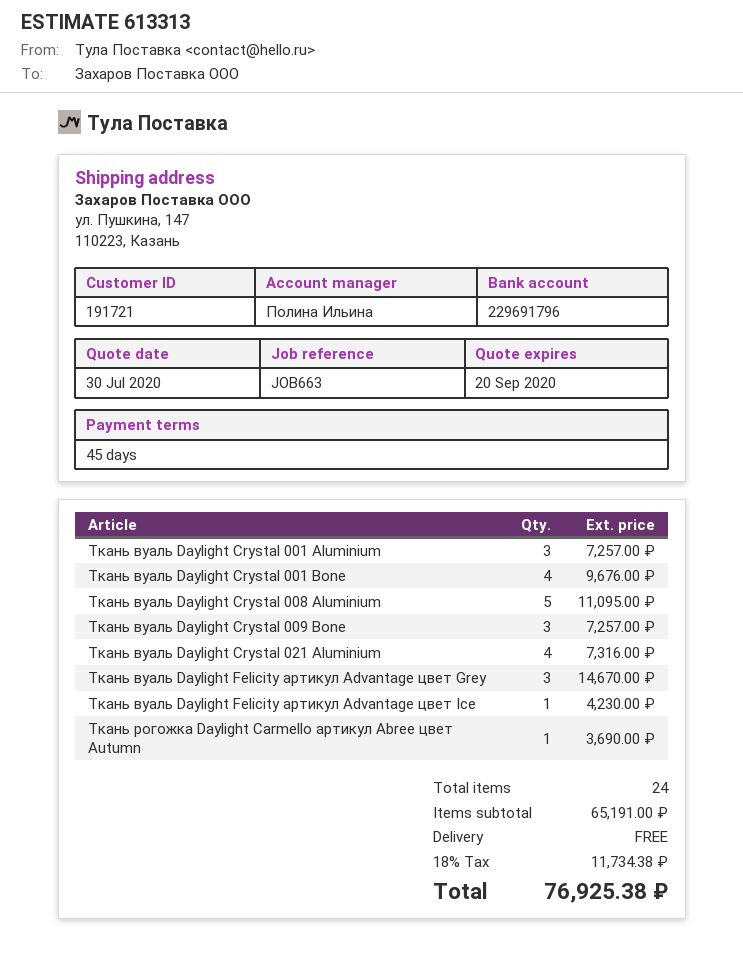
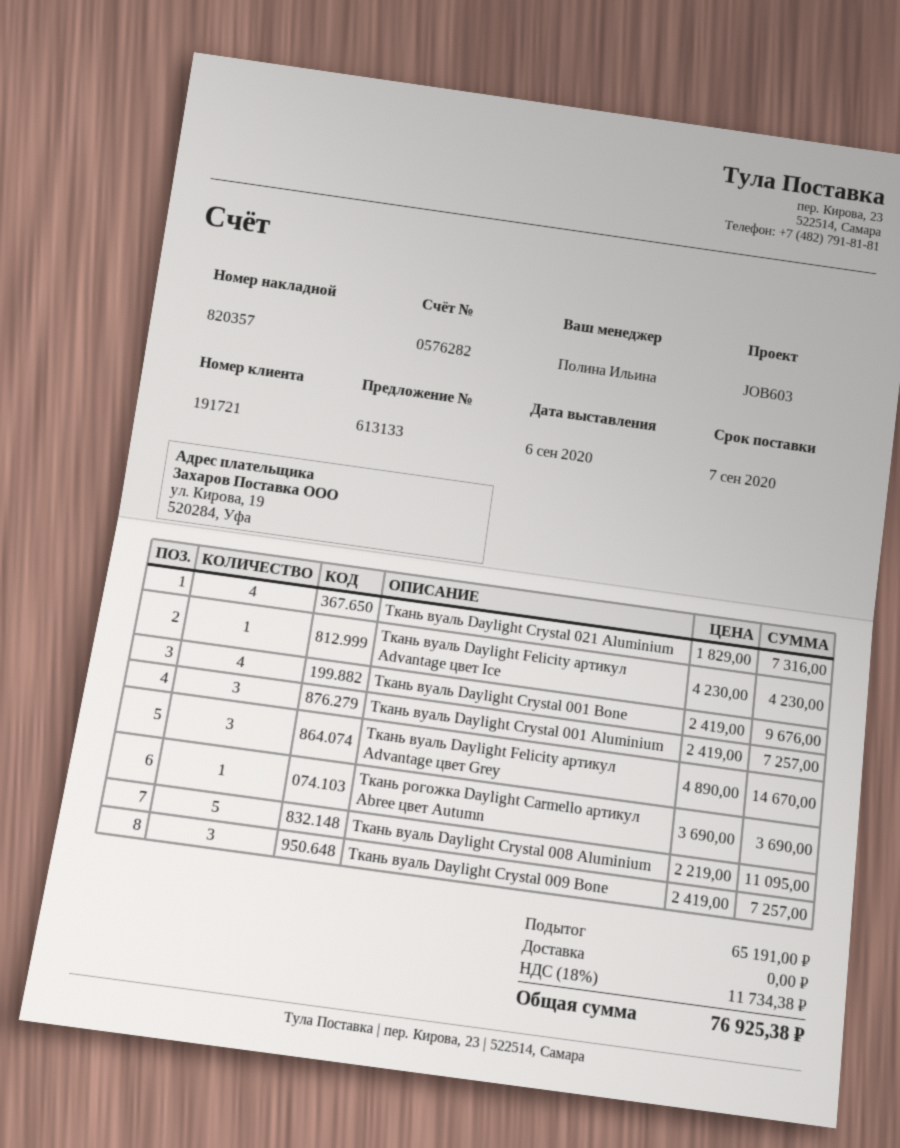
quote number: 613313 -> 613133
reference: JOB663 -> JOB603

